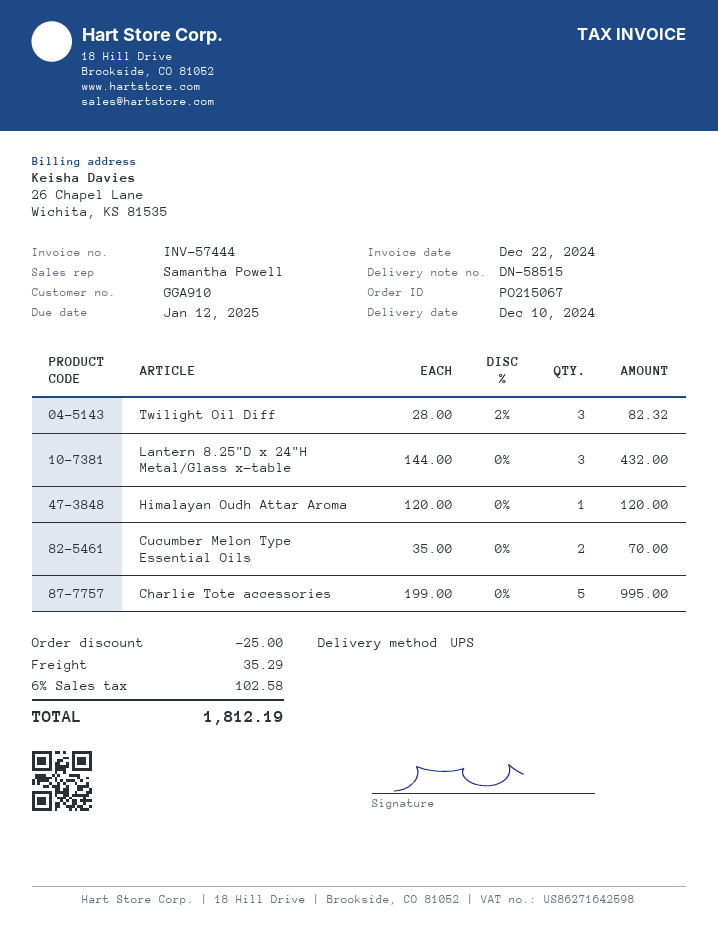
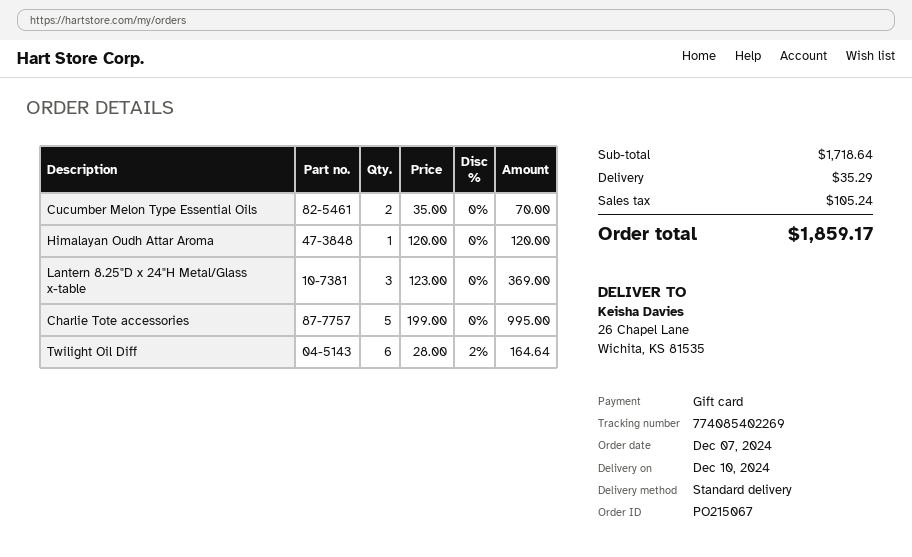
shipping method: UPS -> standard
Twilight Oil Diff: 3 x 28.00 - 2% = 82.32 -> 6 x 28.00 - 2% = 164.64
Lantern 8.25"D x 24"H Metal/Glass x-table: 3 x 144.00 = 432.00 -> 3 x 123.00 = 369.00
discount: 25.00 -> none
tax: 102.58 -> 105.24
total: 1812.19 -> 1859.17

